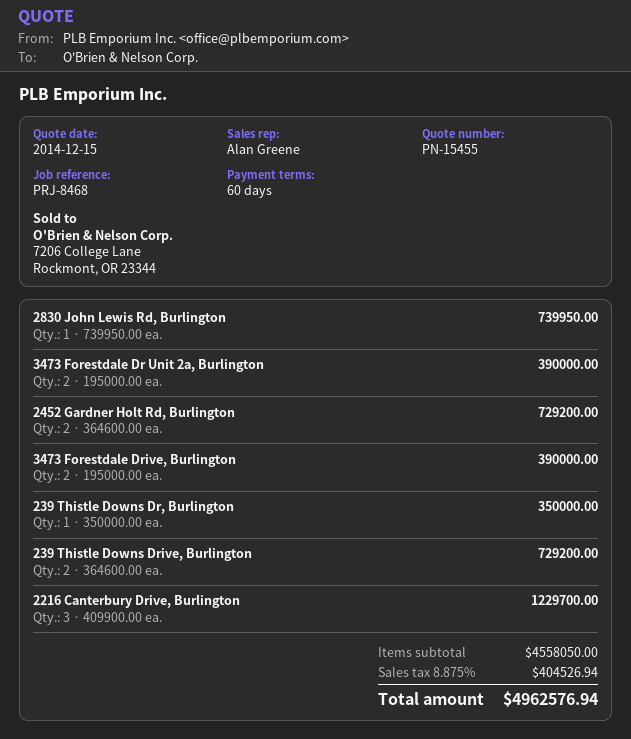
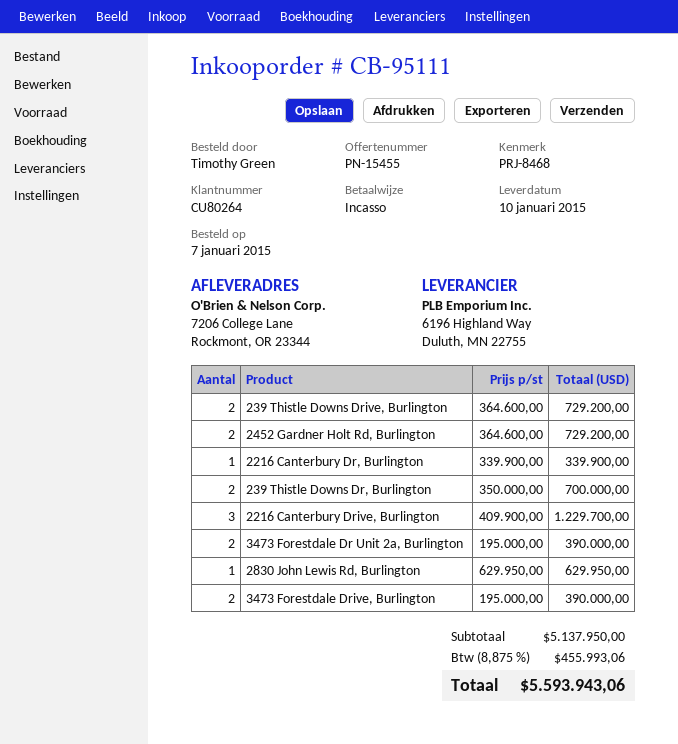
2830 John Lewis Rd, Burlington: 1 x 739950.00 = 739950.00 -> 1 x 629950.00 = 629950.00
239 Thistle Downs Dr, Burlington: 1 x 350000.00 = 350000.00 -> 2 x 350000.00 = 700000.00
2216 Canterbury Dr, Burlington: none -> 1 x 339900.00 = 339900.00
subtotal: 4558050.00 -> 5137950.00
tax: 8.875% = 404526.94 -> 8.875% = 455993.06
total: 4962576.94 -> 5593943.06

